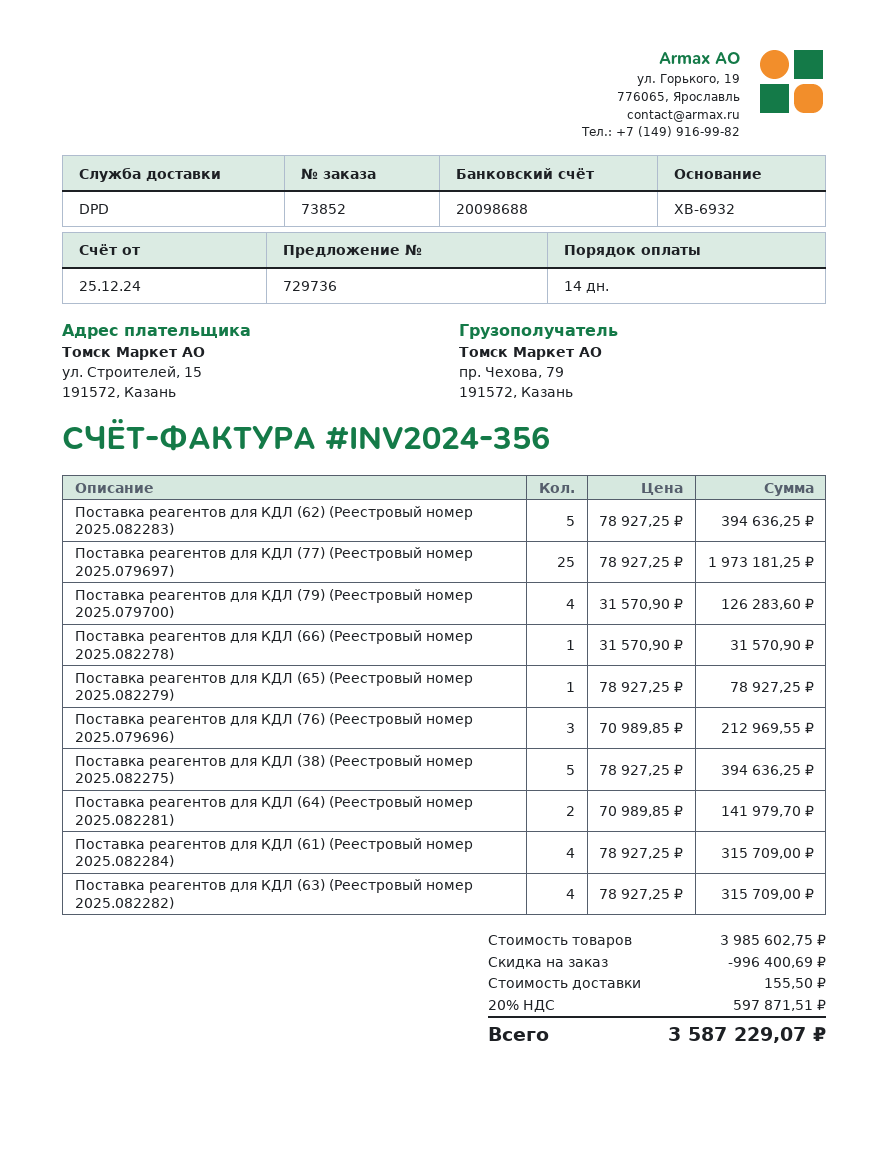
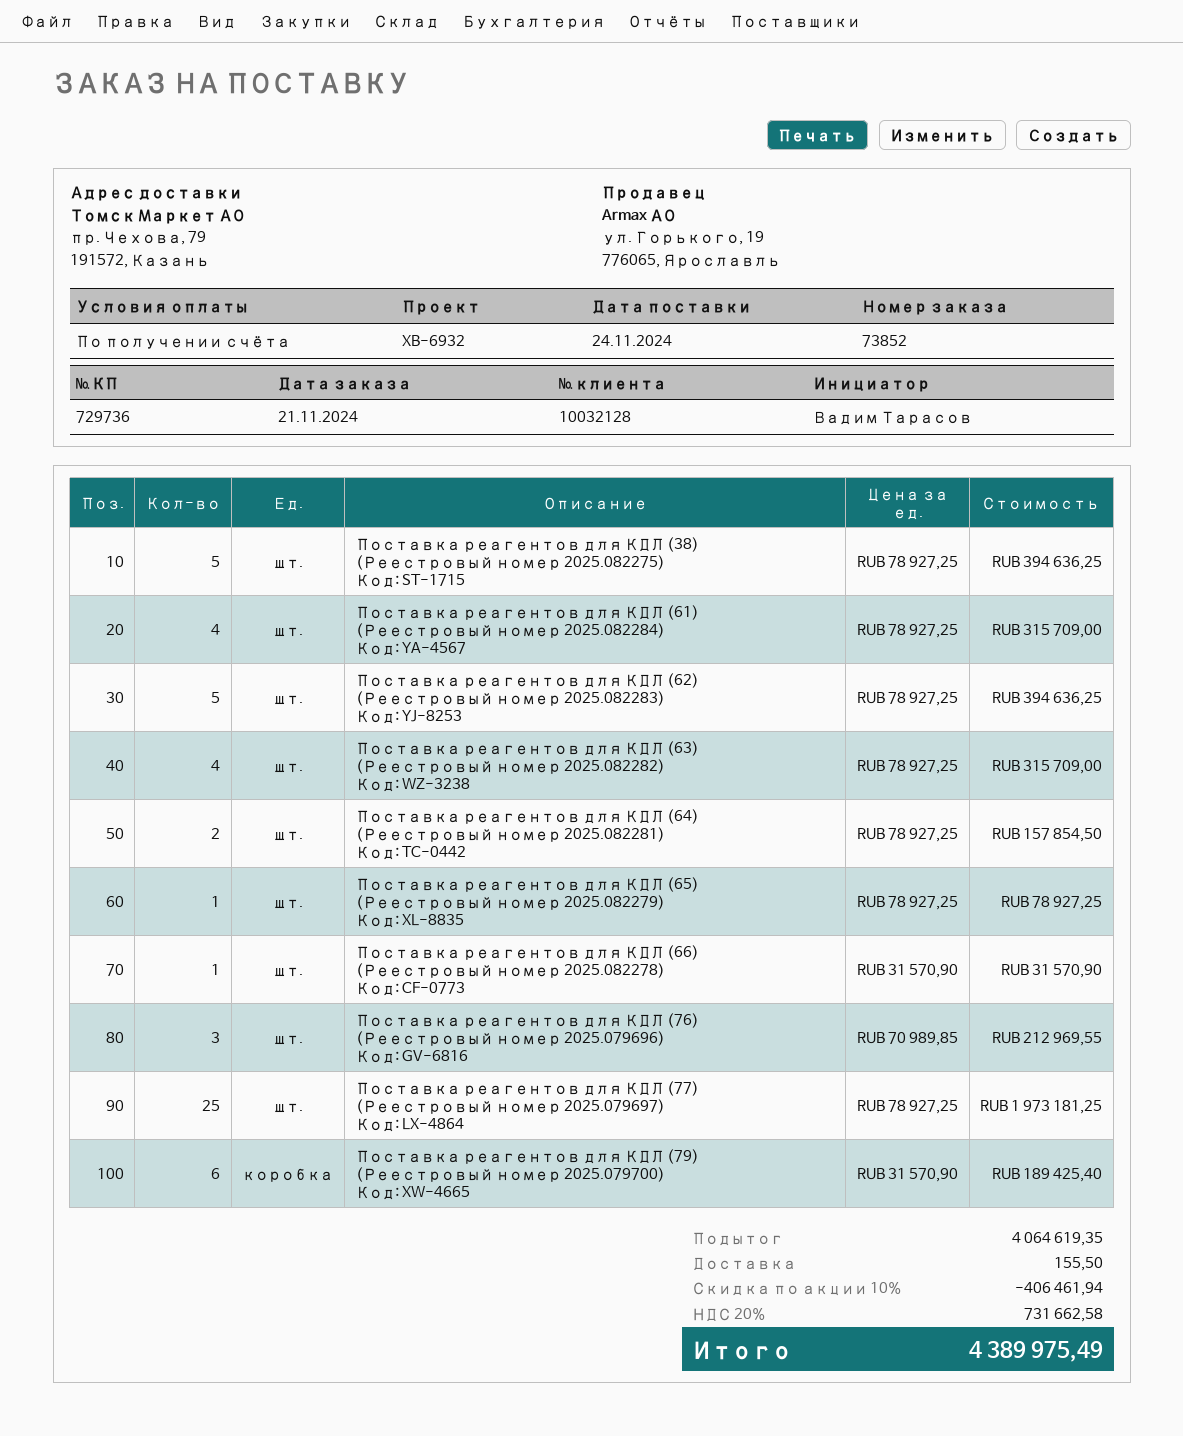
payment terms: 14 days -> on receipt
Поставка реагентов для КДЛ (79) (Реестровый номер 2025.079700): 4 x 31570.90 = 126283.60 -> 6 x 31570.90 = 189425.40
Поставка реагентов для КДЛ (64) (Реестровый номер 2025.082281): 2 x 70989.85 = 141979.70 -> 2 x 78927.25 = 157854.50
subtotal: 3985602.75 -> 4064619.35
discount: 996400.69 -> 406461.94
tax: 20% = 597871.51 -> 20% = 731662.58
total: 3587229.07 -> 4389975.49

